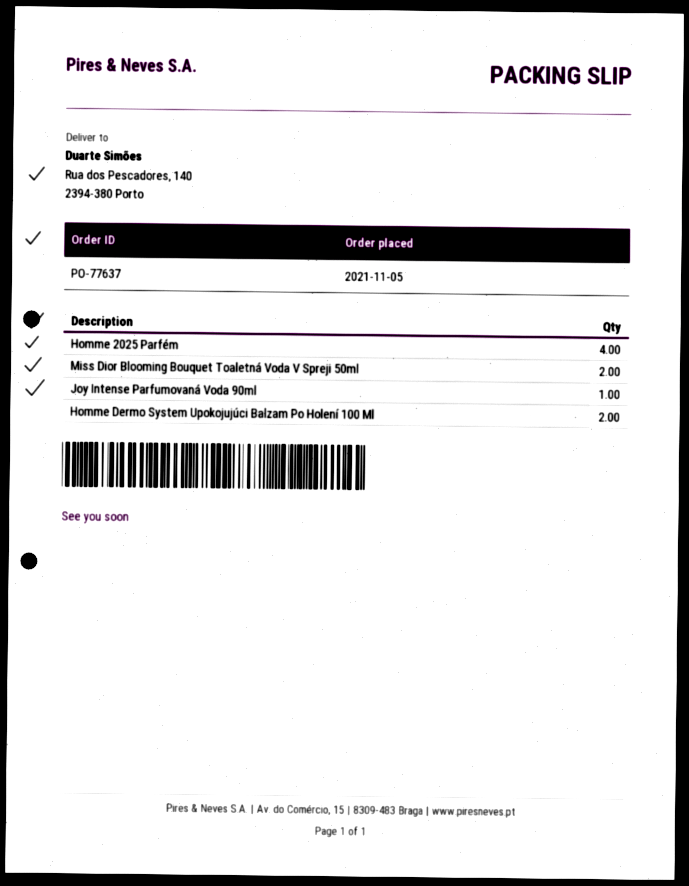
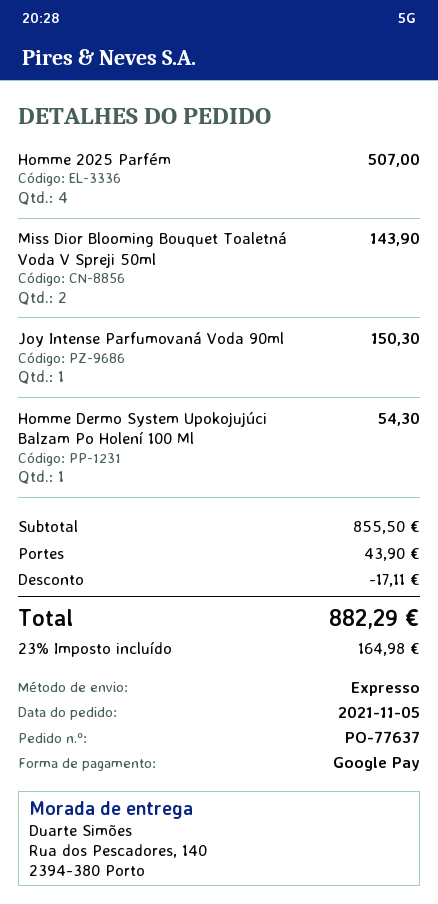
Homme Dermo System Upokojujúci Balzam Po Holení 100 Ml: 2 -> 1

